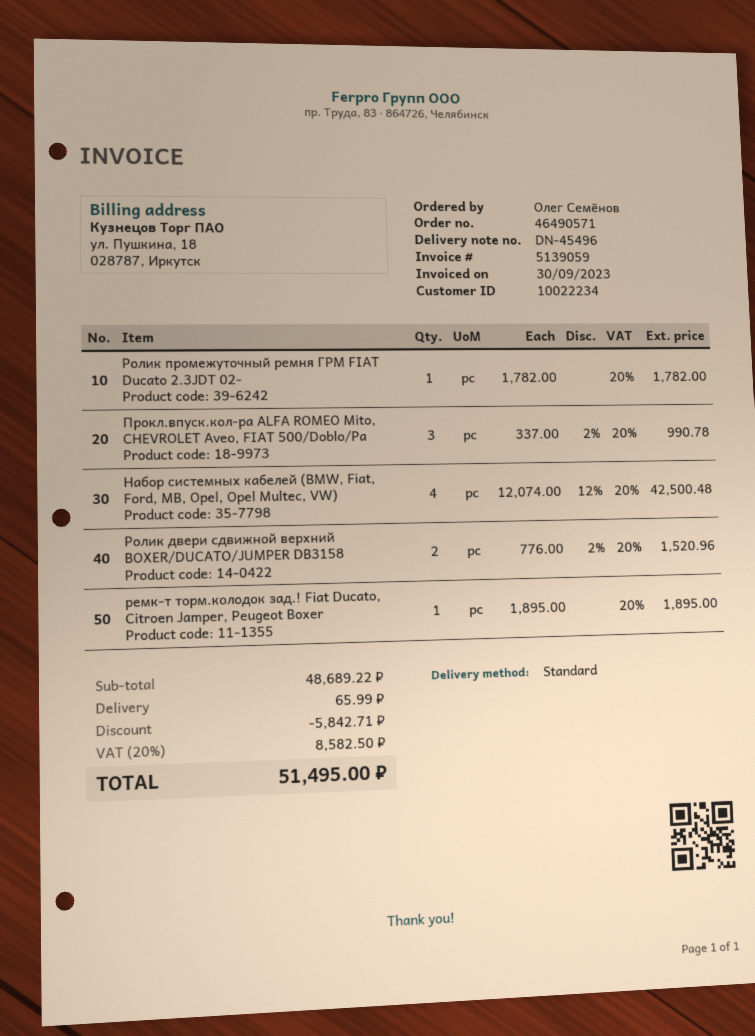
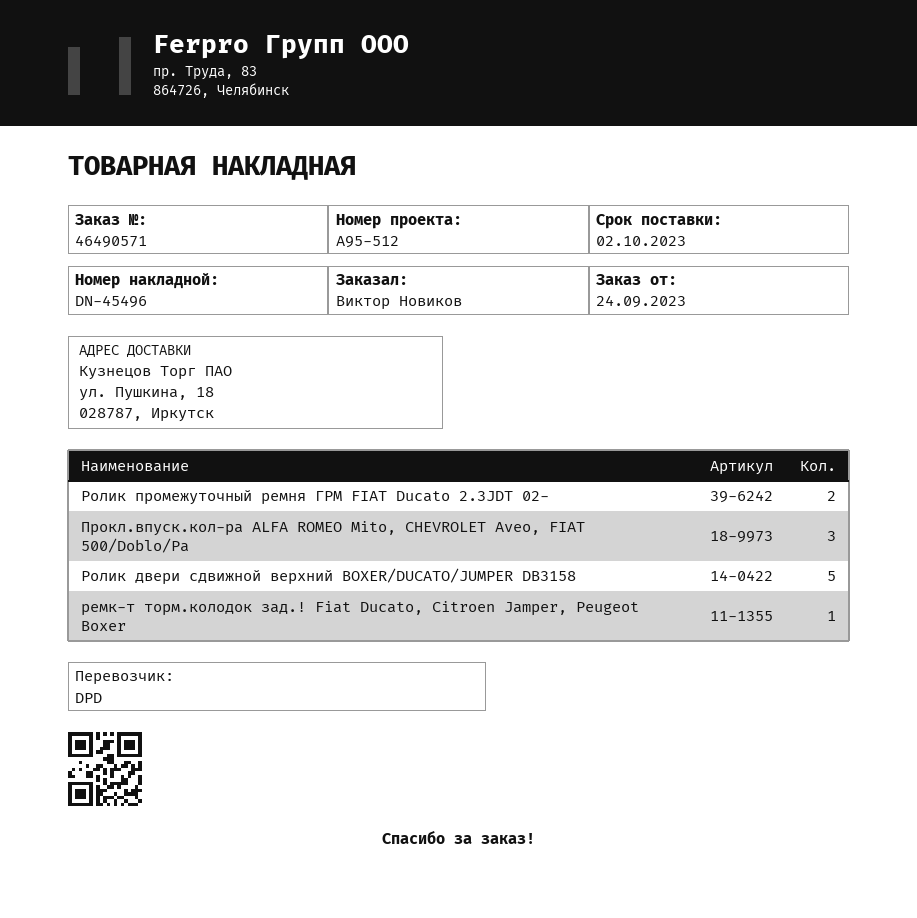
ordered by: Олег Семёнов -> Виктор Новиков
shipping method: standard -> DPD
Ролик промежуточный ремня ГРМ FIAT Ducato 2.3JDT 02-: 1 -> 2
Набор системных кабелей (BMW, Fiat, Ford, MB, Opel, Opel Multec, VW): 4 -> none
Ролик двери сдвижной верхний BOXER/DUCATO/JUMPER DB3158: 2 -> 5

